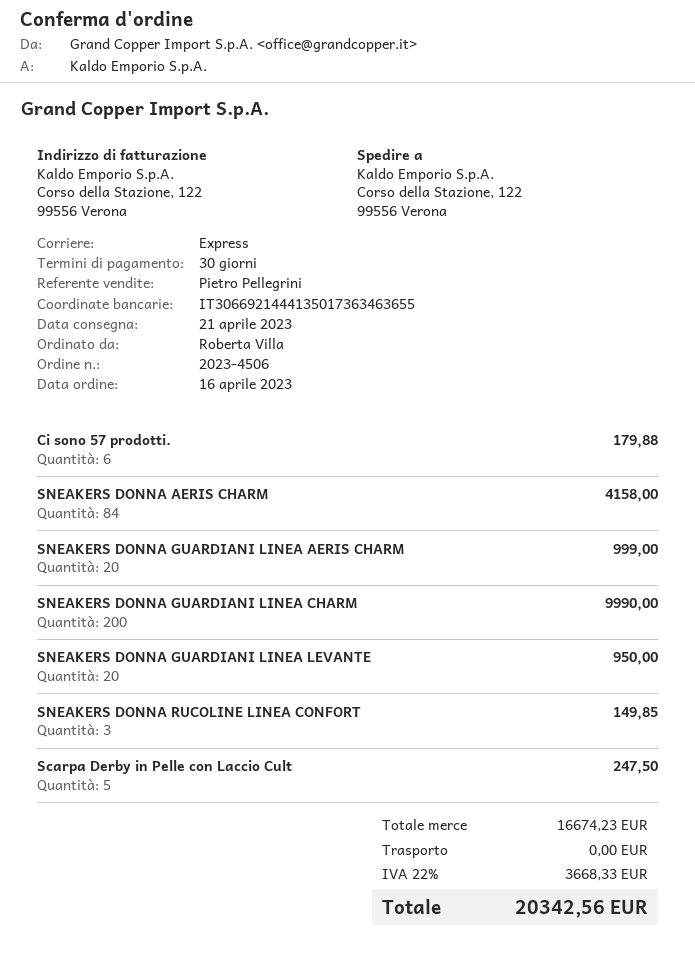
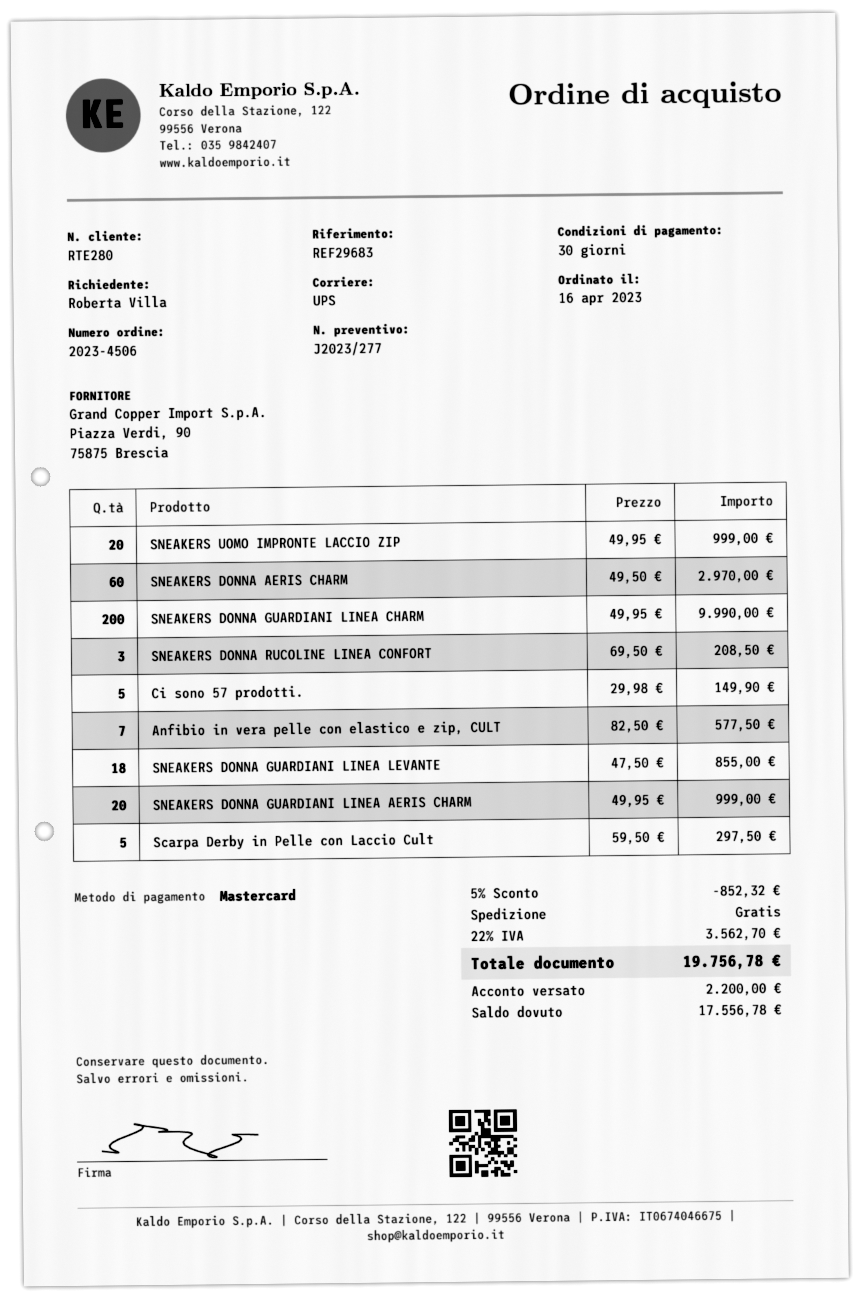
shipping method: express -> UPS
Ci sono 57 prodotti.: 6 for 179.88 -> 5 for 149.90
SNEAKERS DONNA AERIS CHARM: 84 for 4158.00 -> 60 for 2970.00
SNEAKERS DONNA GUARDIANI LINEA LEVANTE: 20 for 950.00 -> 18 for 855.00
SNEAKERS DONNA RUCOLINE LINEA CONFORT: 3 for 149.85 -> 3 for 208.50
Scarpa Derby in Pelle con Laccio Cult: 5 for 247.50 -> 5 for 297.50
SNEAKERS UOMO IMPRONTE LACCIO ZIP: none -> 20 for 999.00
Anfibio in vera pelle con elastico e zip, CULT: none -> 7 for 577.50
discount: none -> 5% = 852.32
tax: 22% = 3668.33 -> 22% = 3562.70
total: 20342.56 -> 19756.78

